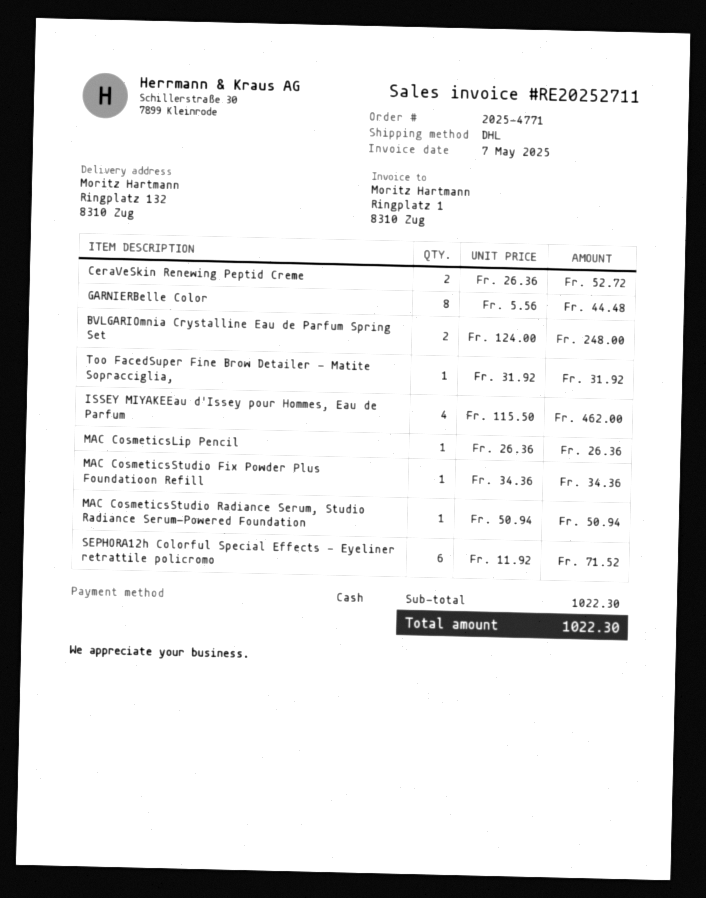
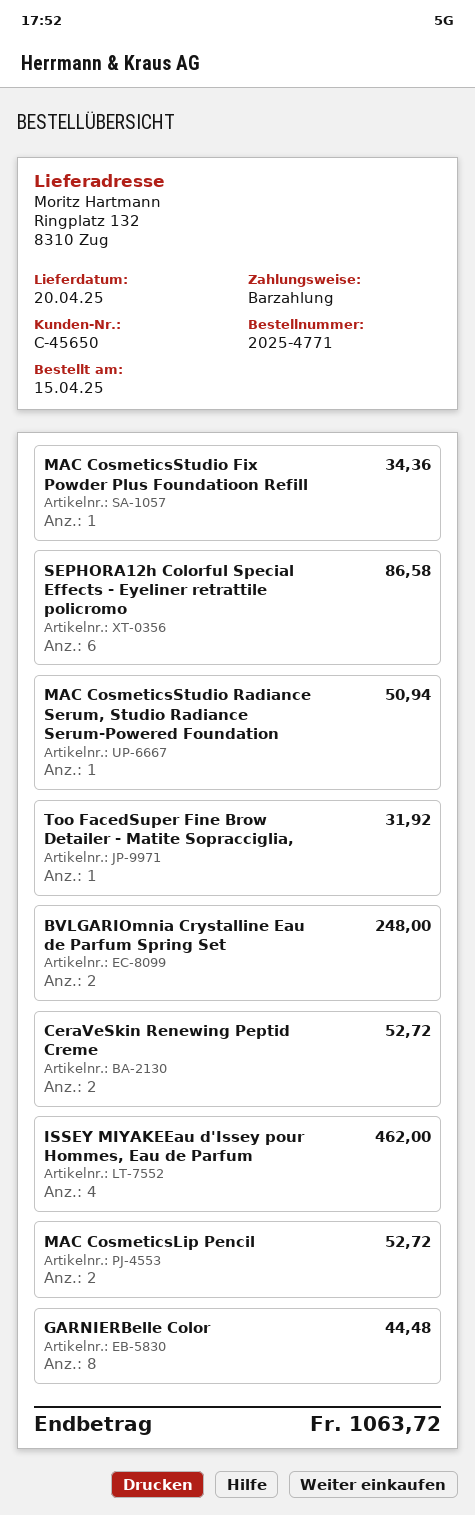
MAC CosmeticsLip Pencil: 1 for 26.36 -> 2 for 52.72
SEPHORA12h Colorful Special Effects - Eyeliner retrattile policromo: 6 for 71.52 -> 6 for 86.58
total: 1022.30 -> 1063.72

